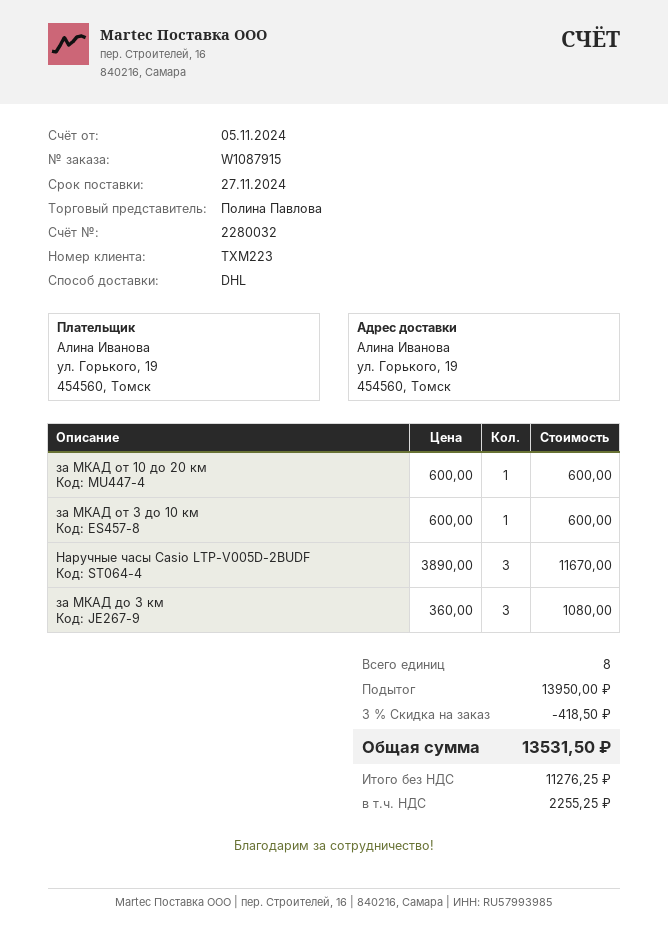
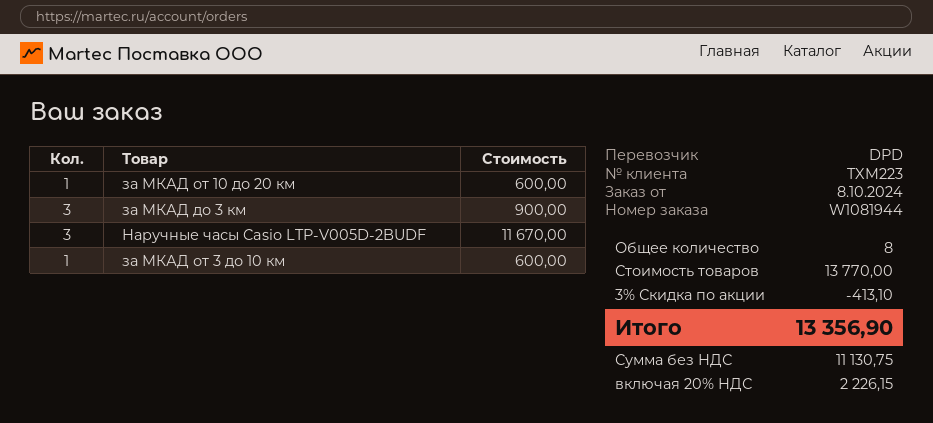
order number: W1087915 -> W1081944
shipping method: DHL -> DPD
за МКАД до 3 км: 3 for 1080.00 -> 3 for 900.00
subtotal: 13950.00 -> 13770.00
discount: 3% = 418.50 -> 3% = 413.10
net: 11276.25 -> 11130.75
tax: 2255.25 -> 2226.15
total: 13531.50 -> 13356.90

